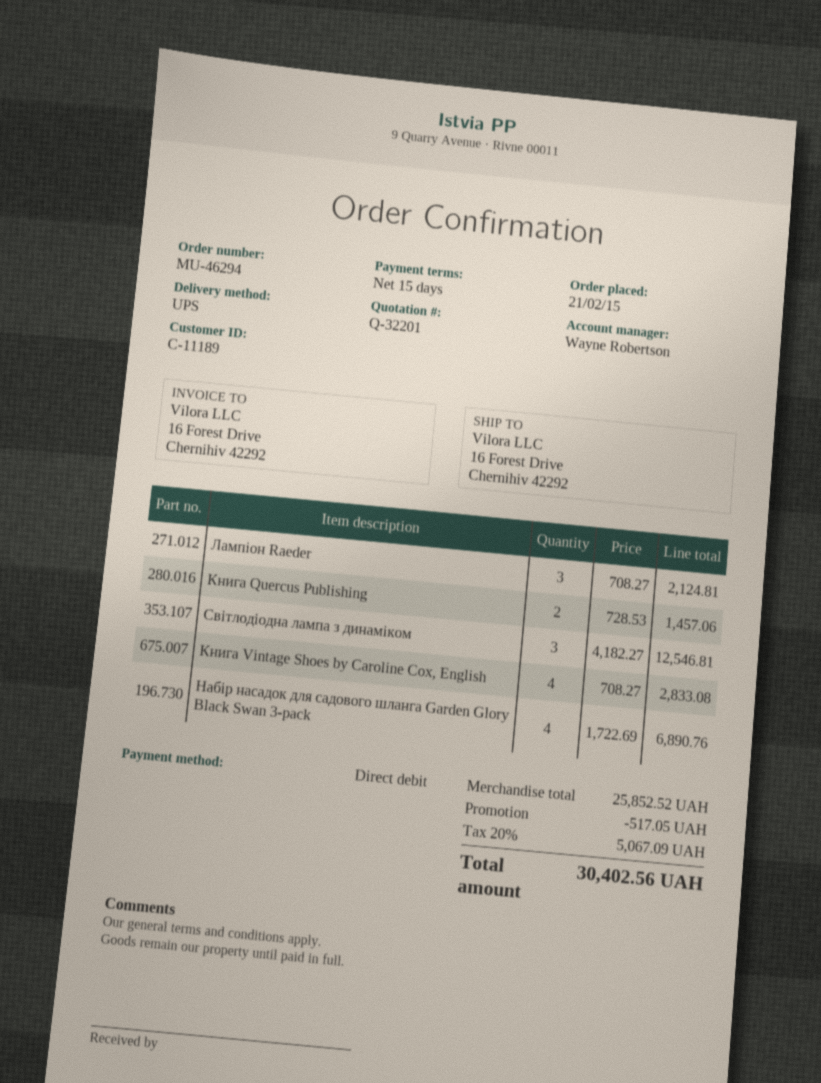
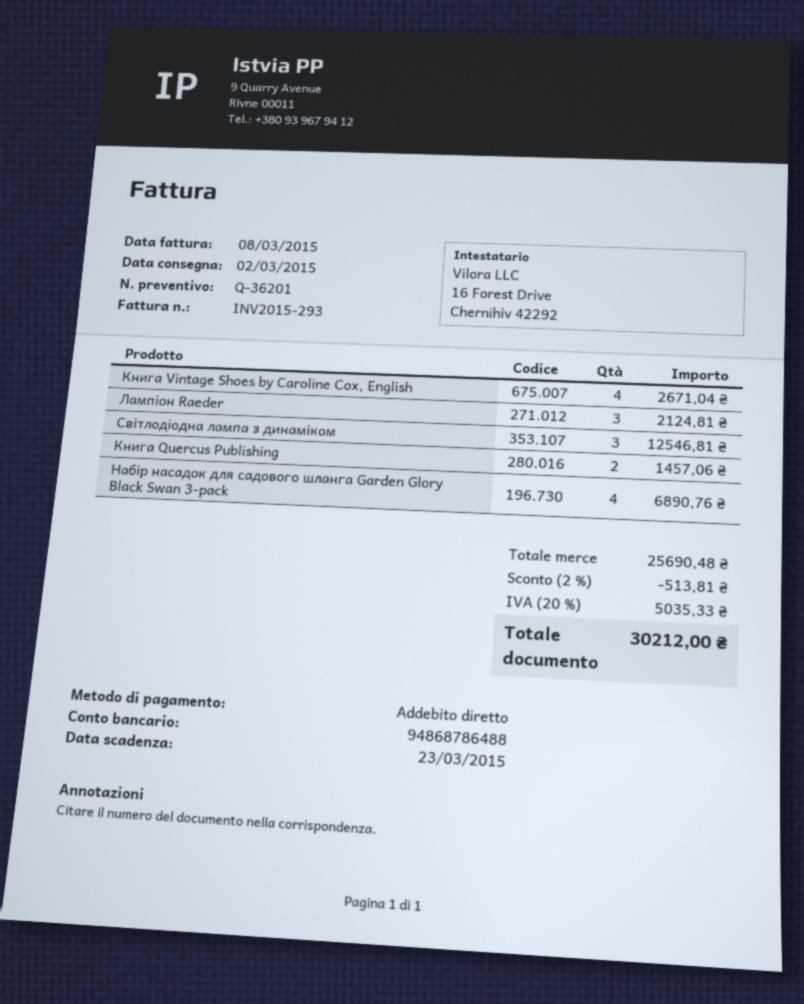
quote number: Q-32201 -> Q-36201
Книга Vintage Shoes by Caroline Cox, English: 4 for 2833.08 -> 4 for 2671.04
subtotal: 25852.52 -> 25690.48
discount: 517.05 -> 513.81
tax: 20% = 5067.09 -> 20% = 5035.33
total: 30402.56 -> 30212.00

